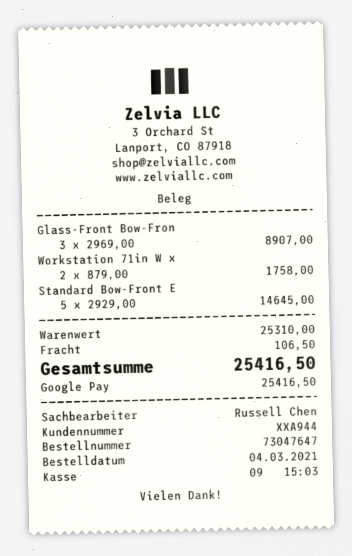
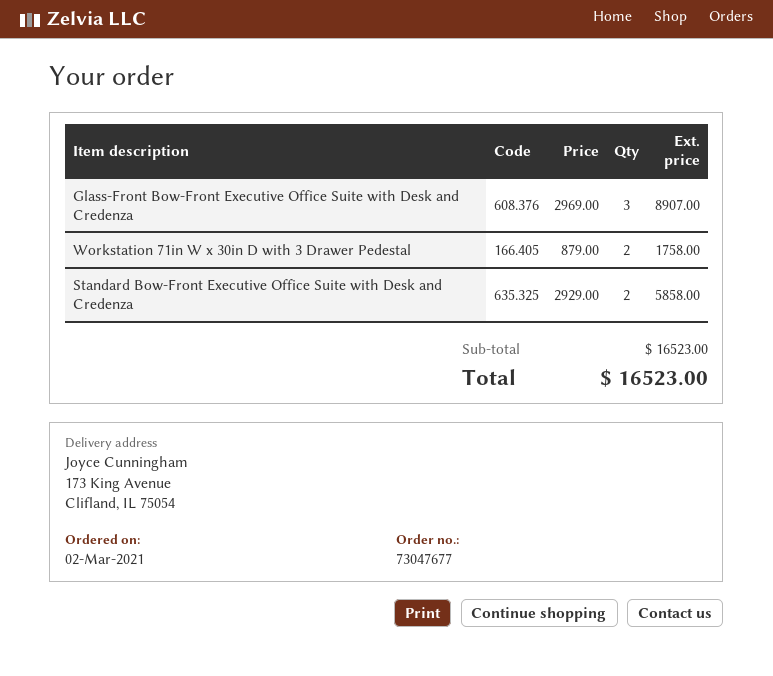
order number: 73047647 -> 73047677
order date: 2021-03-04 -> 2021-03-02
Standard Bow-Front E: 5 x 2929.00 = 14645.00 -> 2 x 2929.00 = 5858.00
subtotal: 25310.00 -> 16523.00
shipping: 106.50 -> none
total: 25416.50 -> 16523.00

